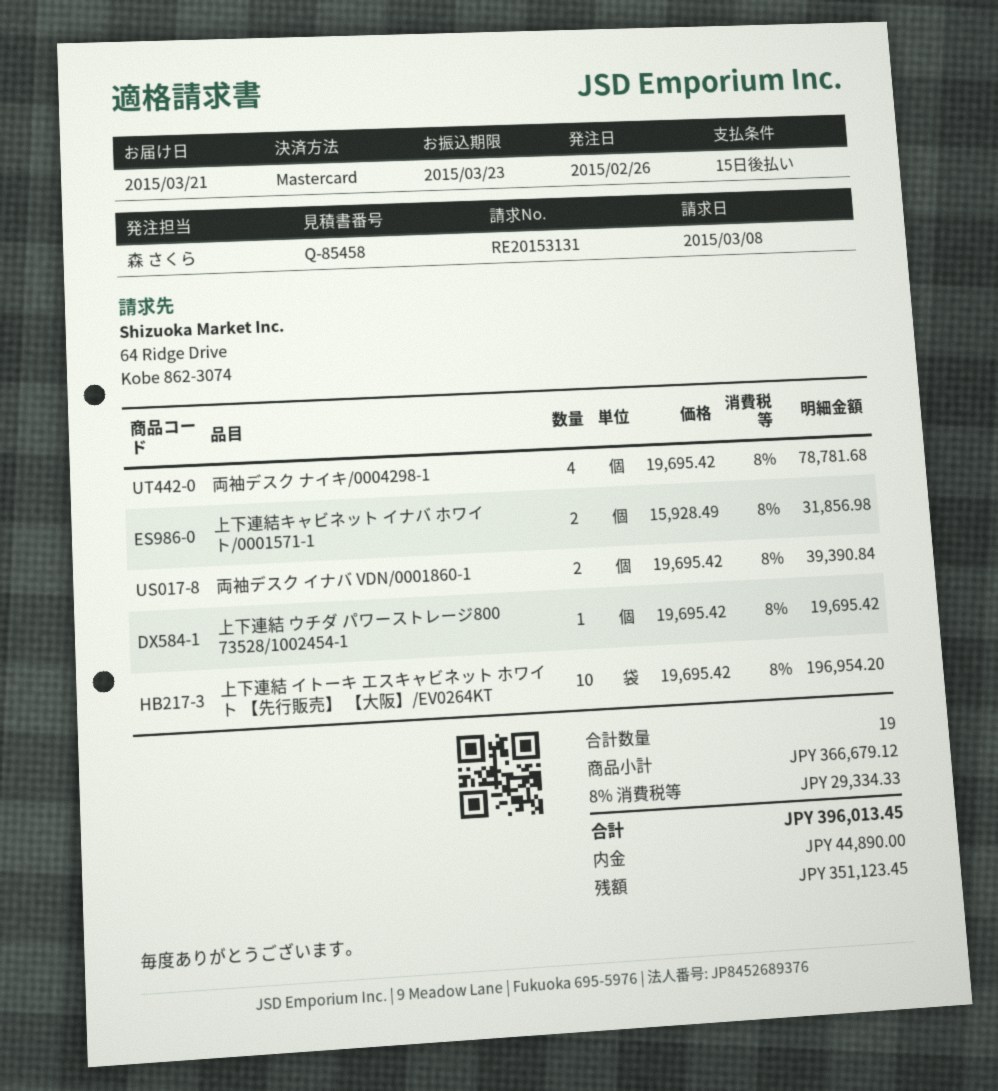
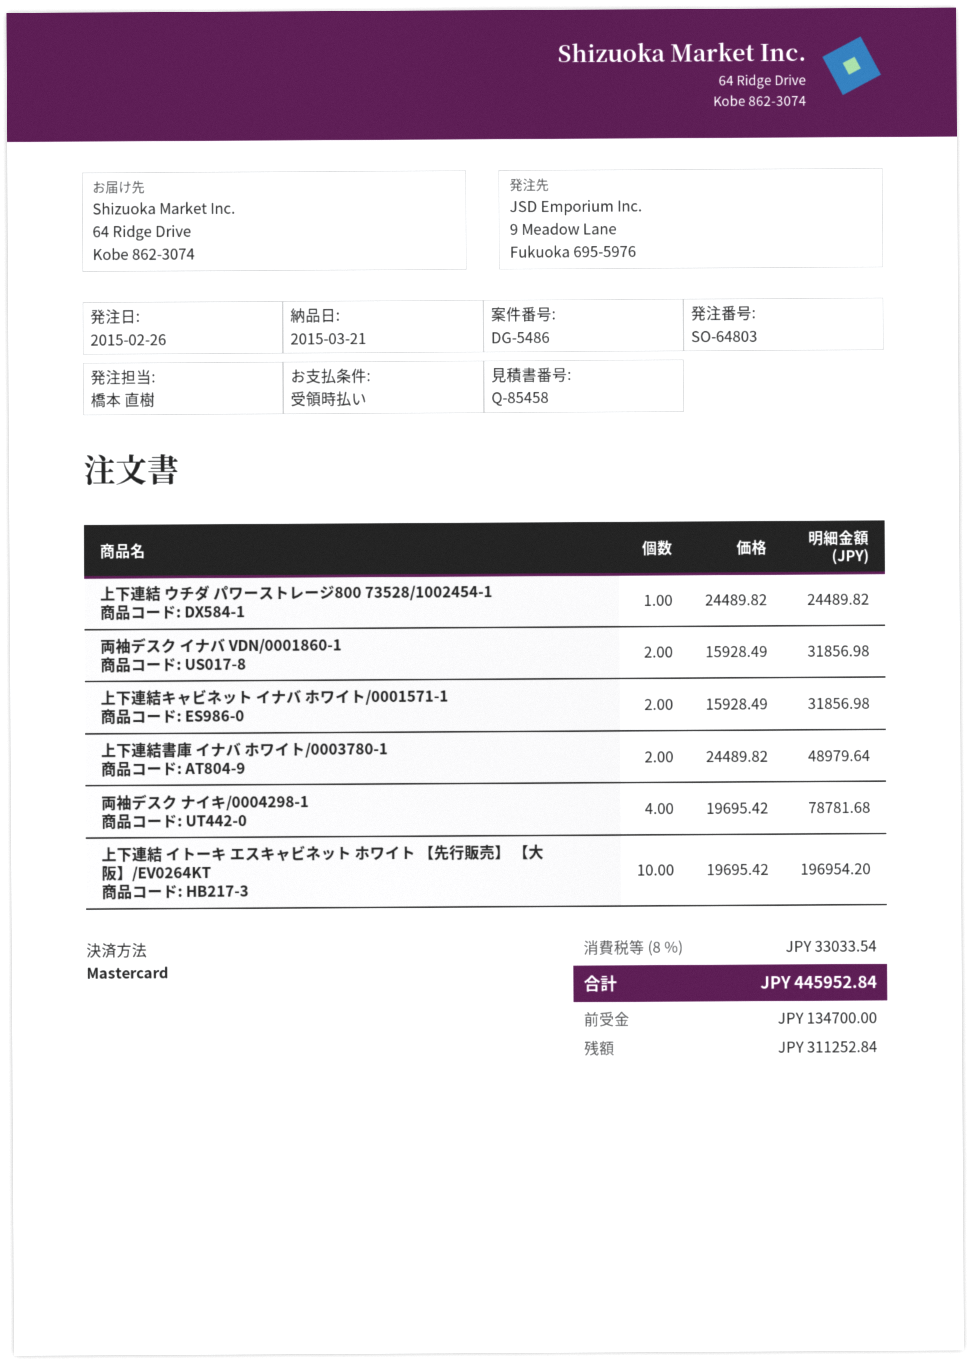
payment terms: 15 days -> on receipt
ordered by: 森 さくら -> 橋本 直樹
両袖デスク イナバ VDN/0001860-1: 2 x 19695.42 = 39390.84 -> 2 x 15928.49 = 31856.98
上下連結 ウチダ パワーストレージ800 73528/1002454-1: 1 x 19695.42 = 19695.42 -> 1 x 24489.82 = 24489.82
上下連結書庫 イナバ ホワイト/0003780-1: none -> 2 x 24489.82 = 48979.64
tax: 8% = 29334.33 -> 8% = 33033.54
total: 396013.45 -> 445952.84
deposit: 44890.00 -> 134700.00
balance: 351123.45 -> 311252.84

